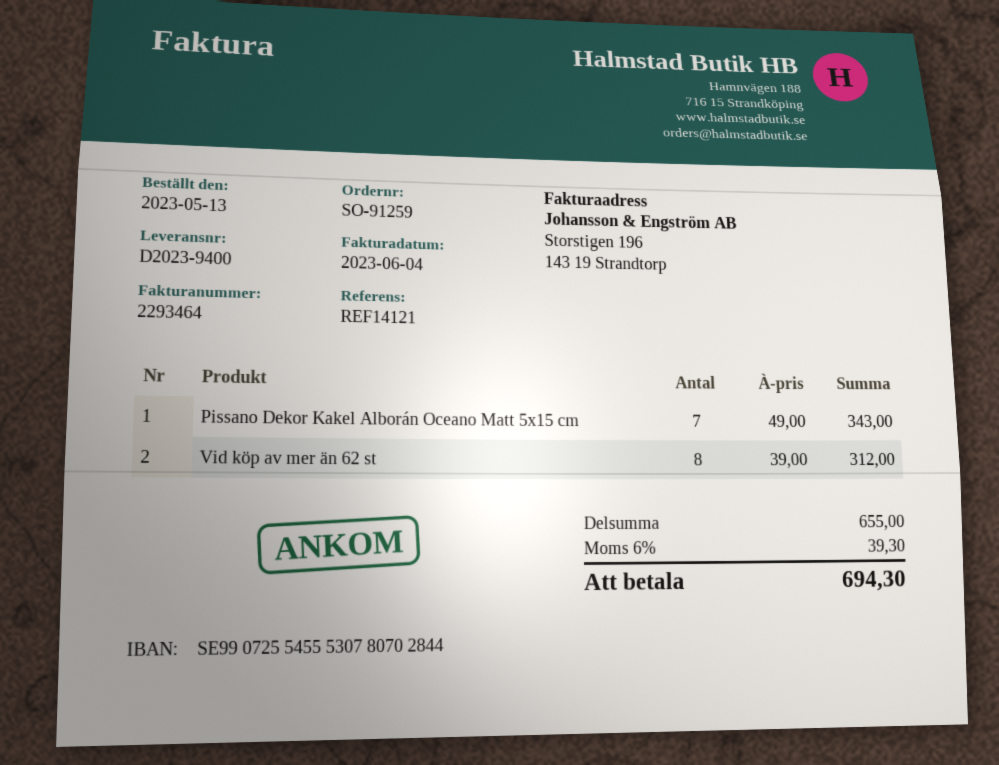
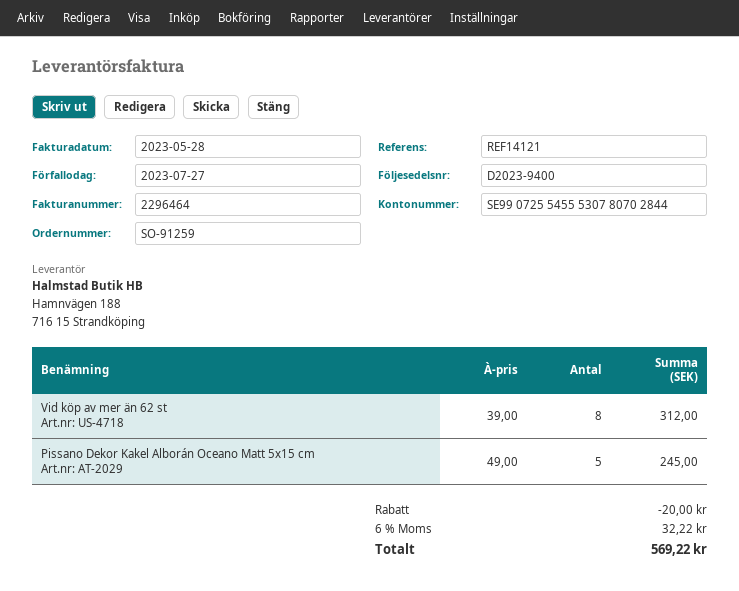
invoice number: 2293464 -> 2296464
invoice date: 2023-06-04 -> 2023-05-28
Pissano Dekor Kakel Alborán Oceano Matt 5x15 cm: 7 x 49.00 = 343.00 -> 5 x 49.00 = 245.00
discount: none -> 20.00
tax: 6% = 39.30 -> 6% = 32.22
total: 694.30 -> 569.22

